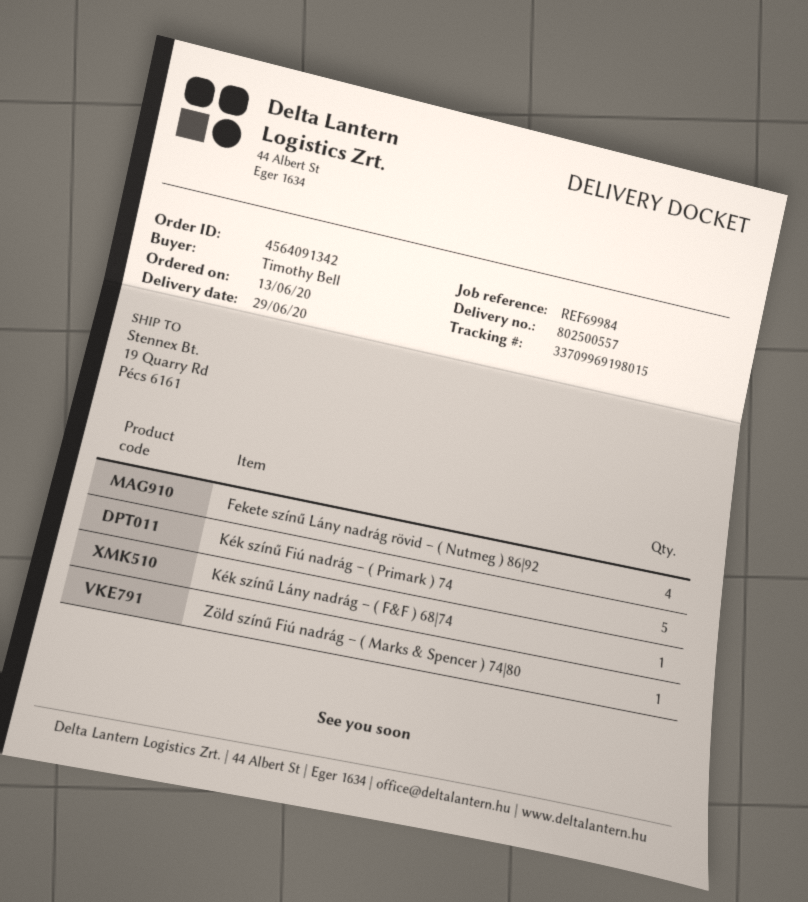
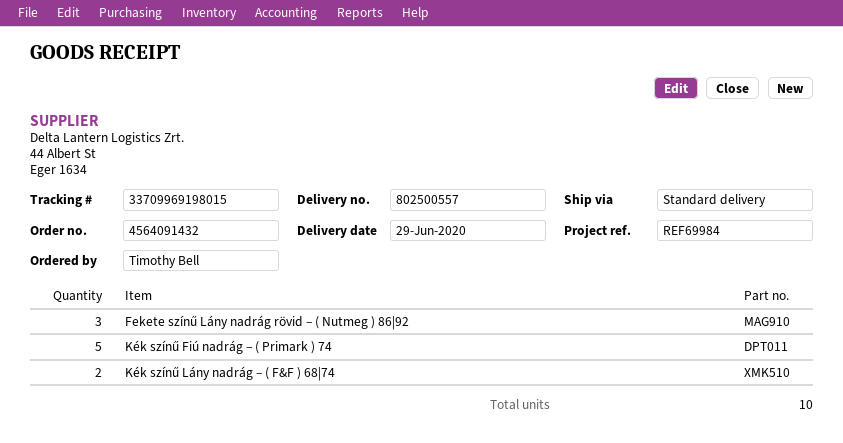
order number: 4564091342 -> 4564091432
Fekete színű Lány nadrág rövid – ( Nutmeg ) 86|92: 4 -> 3
Kék színű Lány nadrág – ( F&F ) 68|74: 1 -> 2
Zöld színű Fiú nadrág – ( Marks & Spencer ) 74|80: 1 -> none

